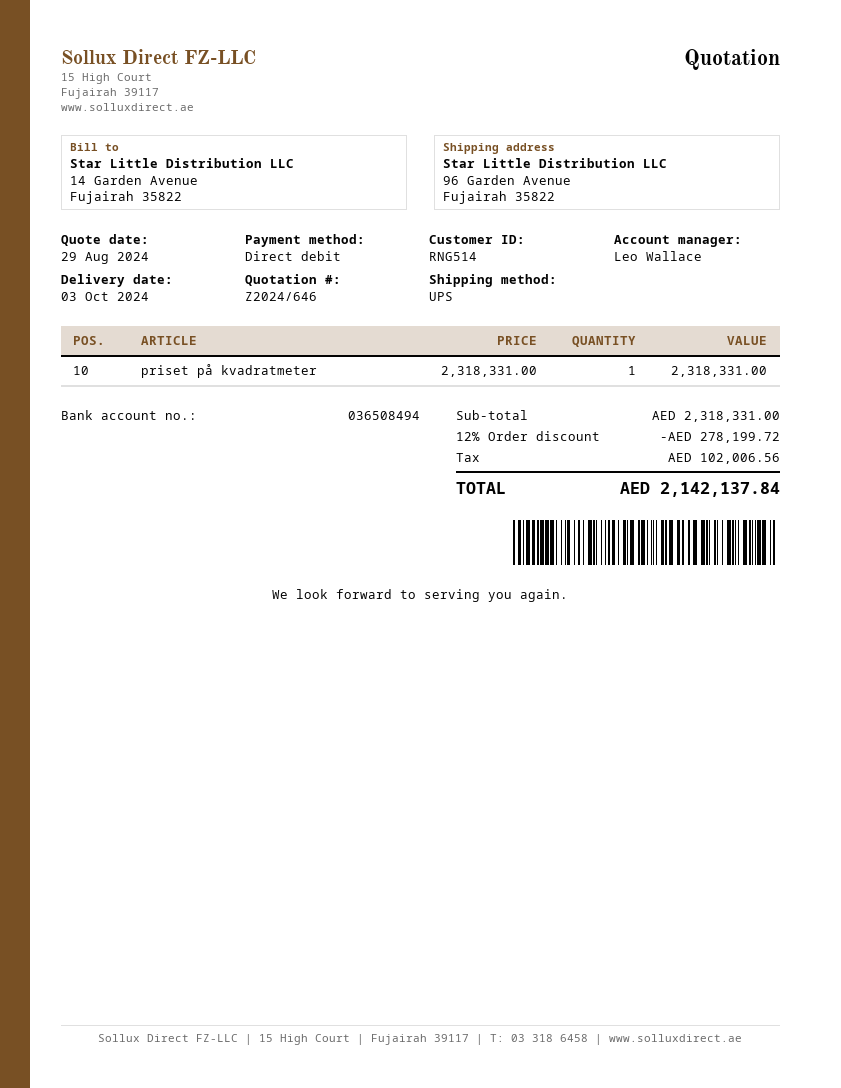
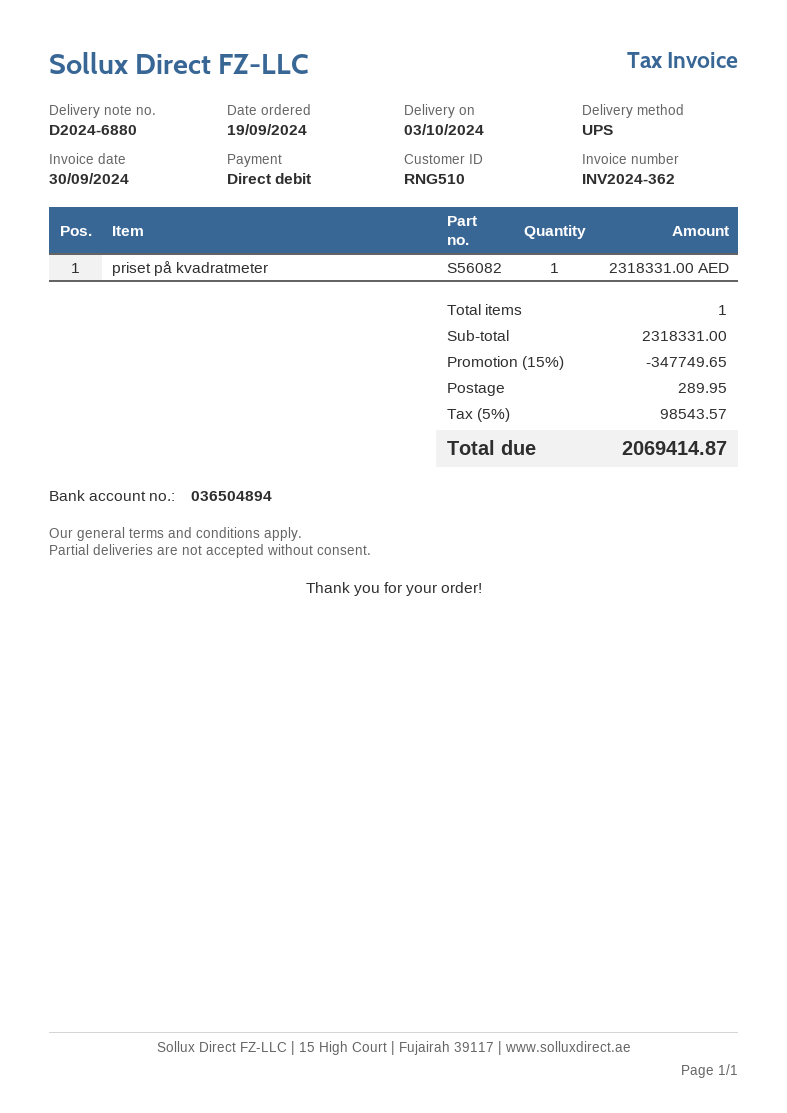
customer number: RNG514 -> RNG510
bank account: 036508494 -> 036504894
discount: 12% = 278199.72 -> 15% = 347749.65
shipping: none -> 289.95
tax: 102006.56 -> 98543.57
total: 2142137.84 -> 2069414.87

